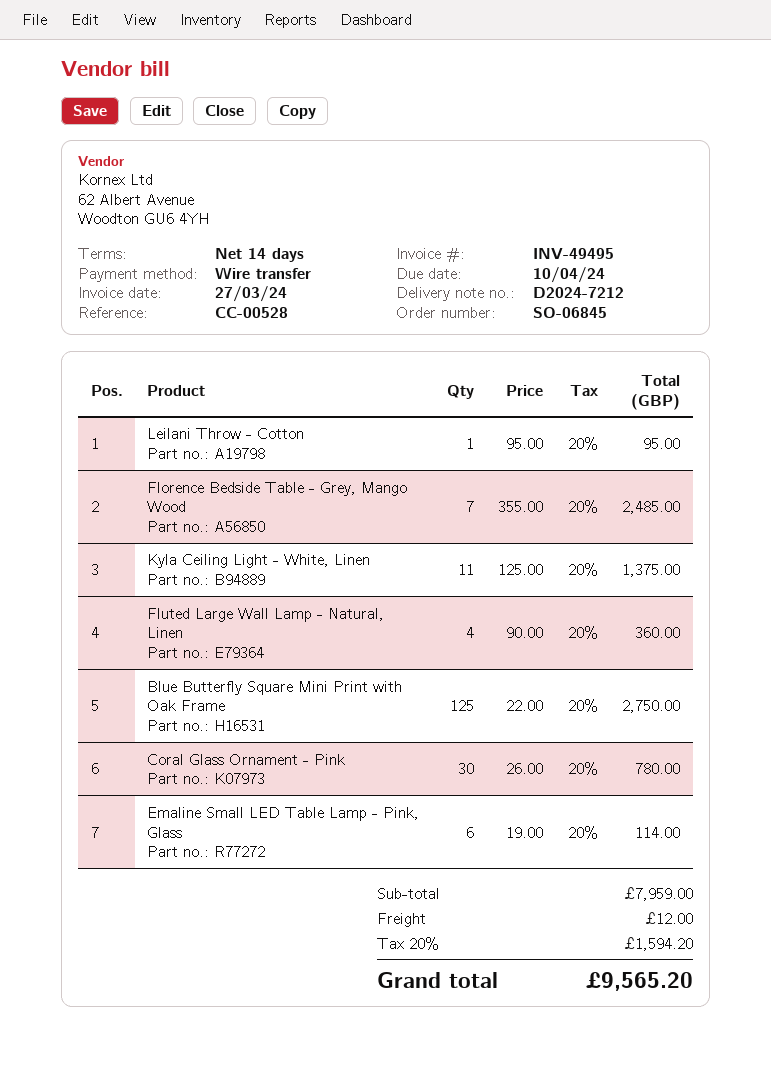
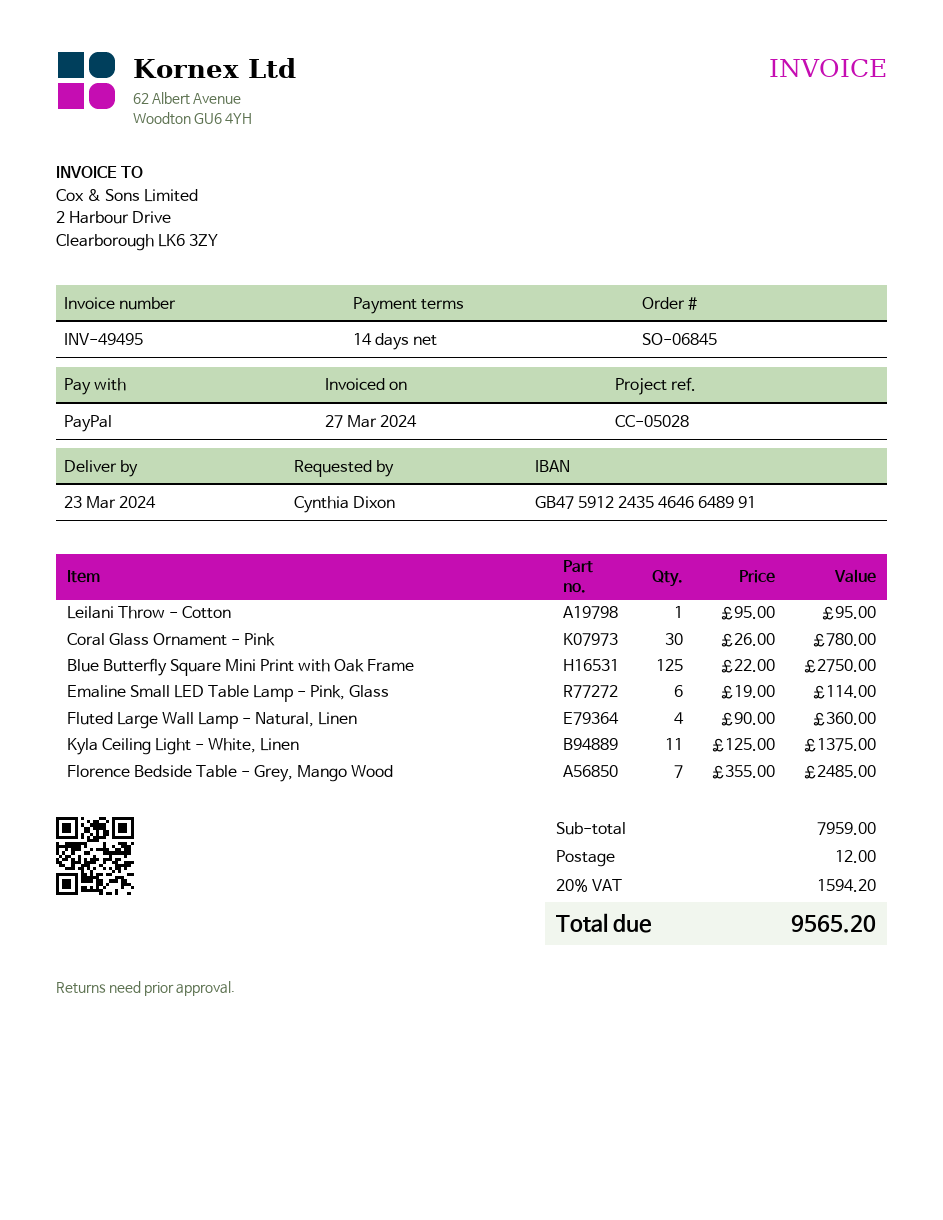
reference: CC-00528 -> CC-05028
payment method: bank transfer -> PayPal

